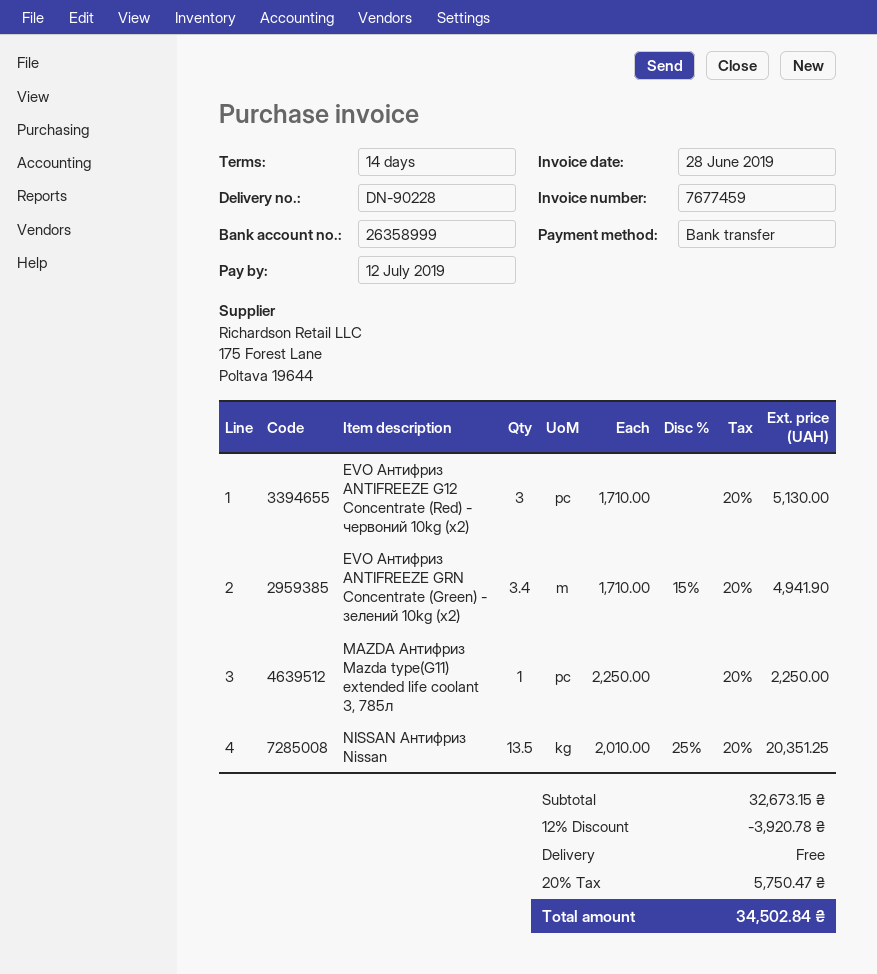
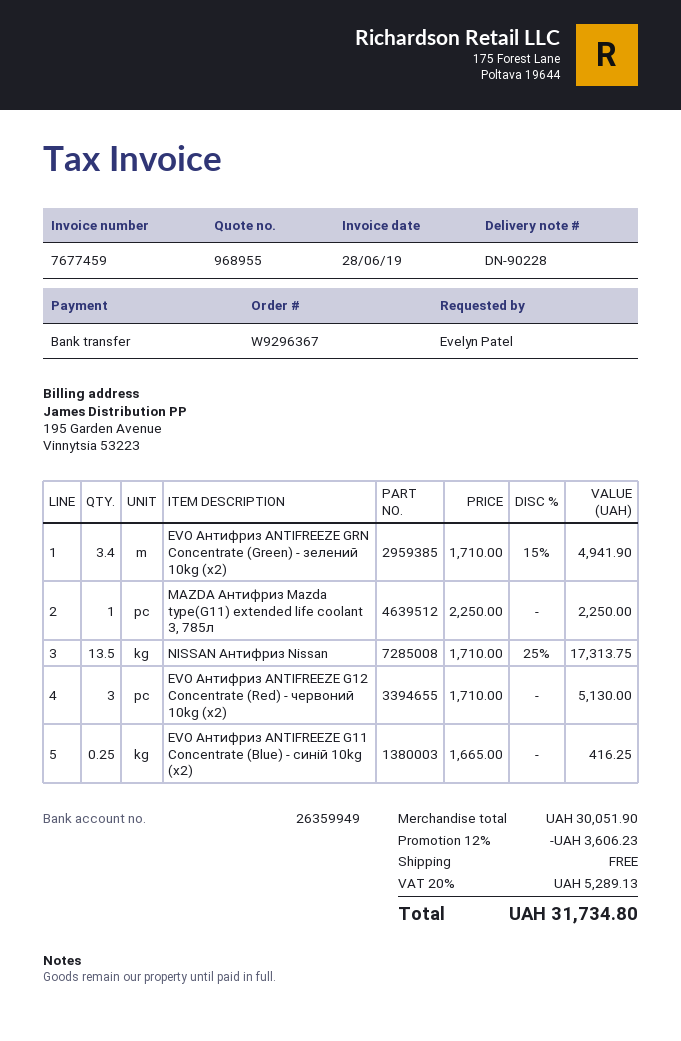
bank account: 26358999 -> 26359949
NISSAN Антифриз Nissan: 13.5 x 2010.00 - 25% = 20351.25 -> 13.5 x 1710.00 - 25% = 17313.75
EVO Антифриз ANTIFREEZE G11 Concentrate (Blue) - синій 10kg (x2): none -> 0.25 x 1665.00 = 416.25
subtotal: 32673.15 -> 30051.90
discount: 12% = 3920.78 -> 12% = 3606.23
tax: 20% = 5750.47 -> 20% = 5289.13
total: 34502.84 -> 31734.80

